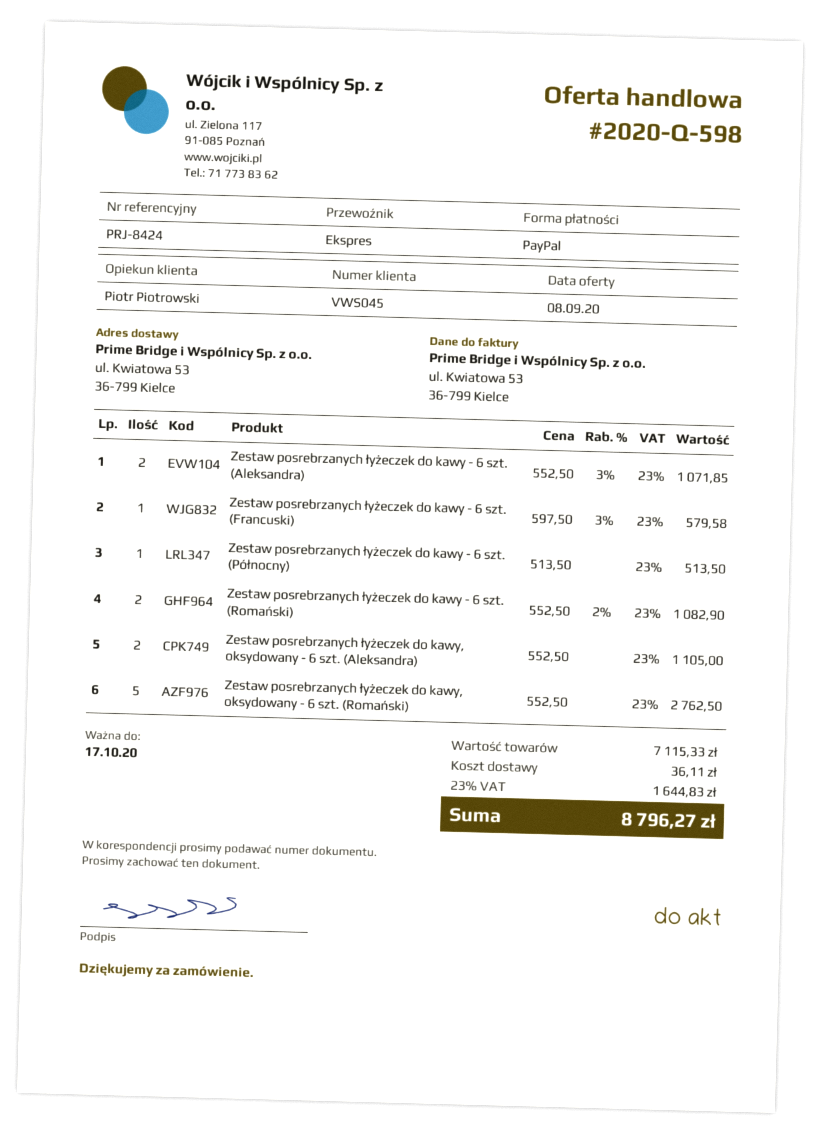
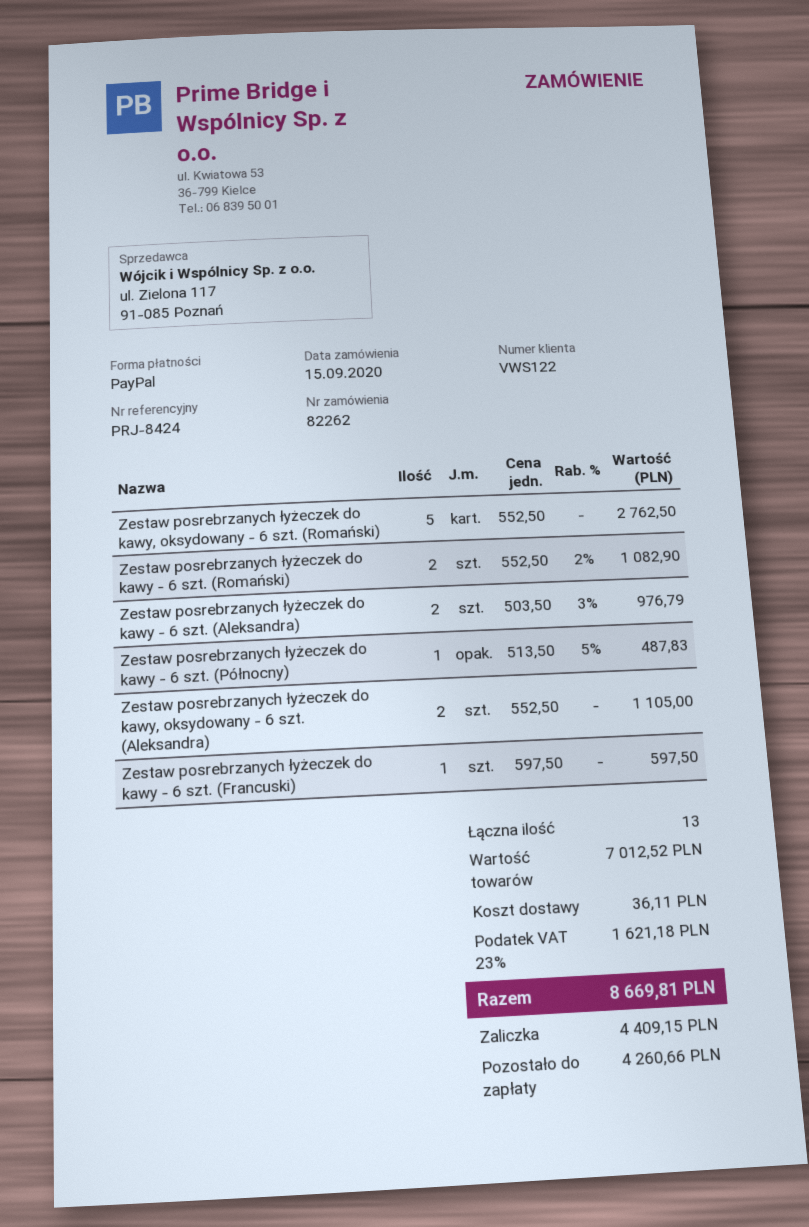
customer number: VWS045 -> VWS122
Zestaw posrebrzanych łyżeczek do kawy - 6 szt. (Aleksandra): 2 x 552.50 - 3% = 1071.85 -> 2 x 503.50 - 3% = 976.79
Zestaw posrebrzanych łyżeczek do kawy - 6 szt. (Francuski): 1 x 597.50 - 3% = 579.58 -> 1 x 597.50 = 597.50
Zestaw posrebrzanych łyżeczek do kawy - 6 szt. (Północny): 1 x 513.50 = 513.50 -> 1 x 513.50 - 5% = 487.83
subtotal: 7115.33 -> 7012.52
tax: 23% = 1644.83 -> 23% = 1621.18
total: 8796.27 -> 8669.81

